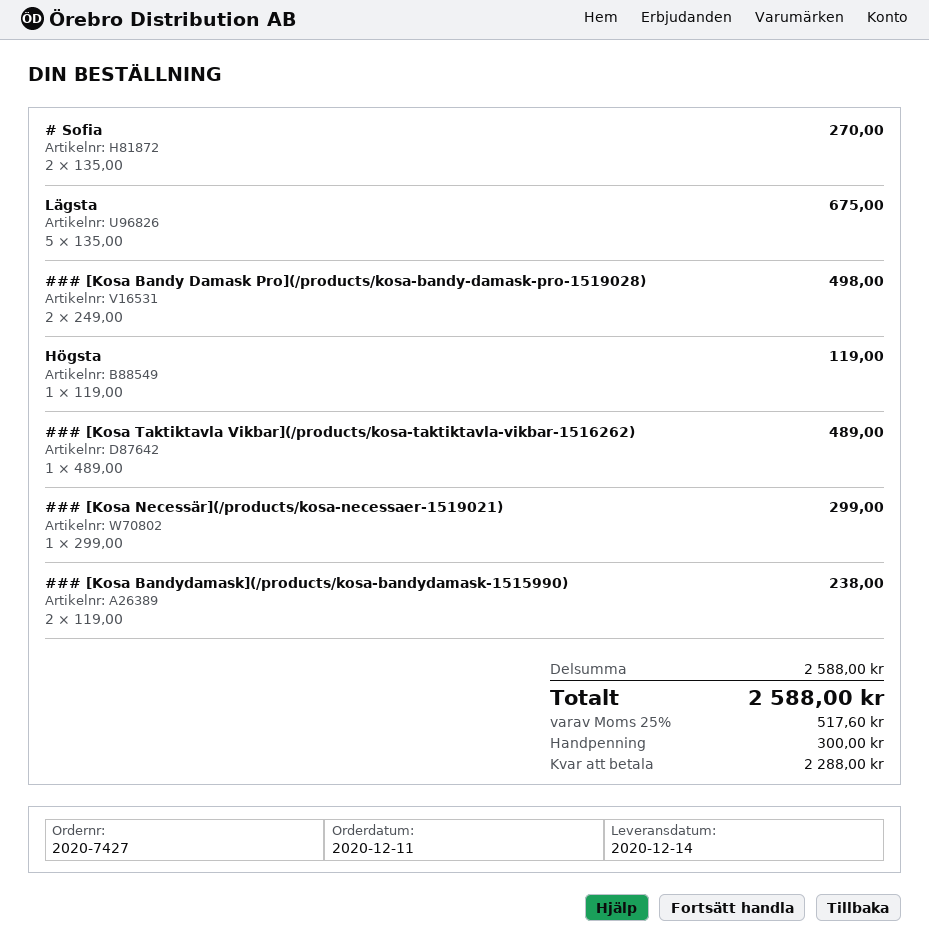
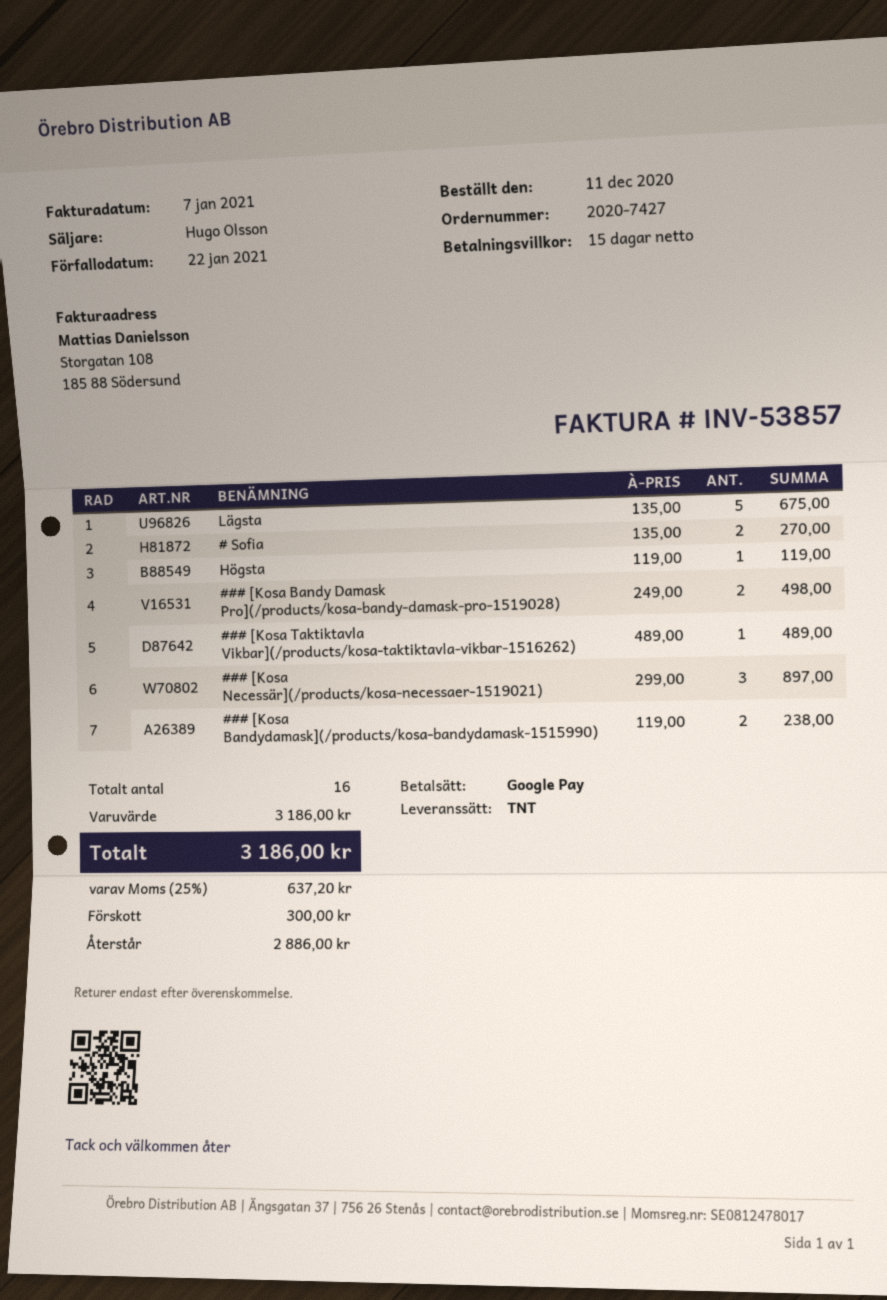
### [Kosa Necessär](/products/kosa-necessaer-1519021): 1 x 299.00 = 299.00 -> 3 x 299.00 = 897.00
subtotal: 2588.00 -> 3186.00
tax: 25% = 517.60 -> 25% = 637.20
total: 2588.00 -> 3186.00
balance: 2288.00 -> 2886.00

